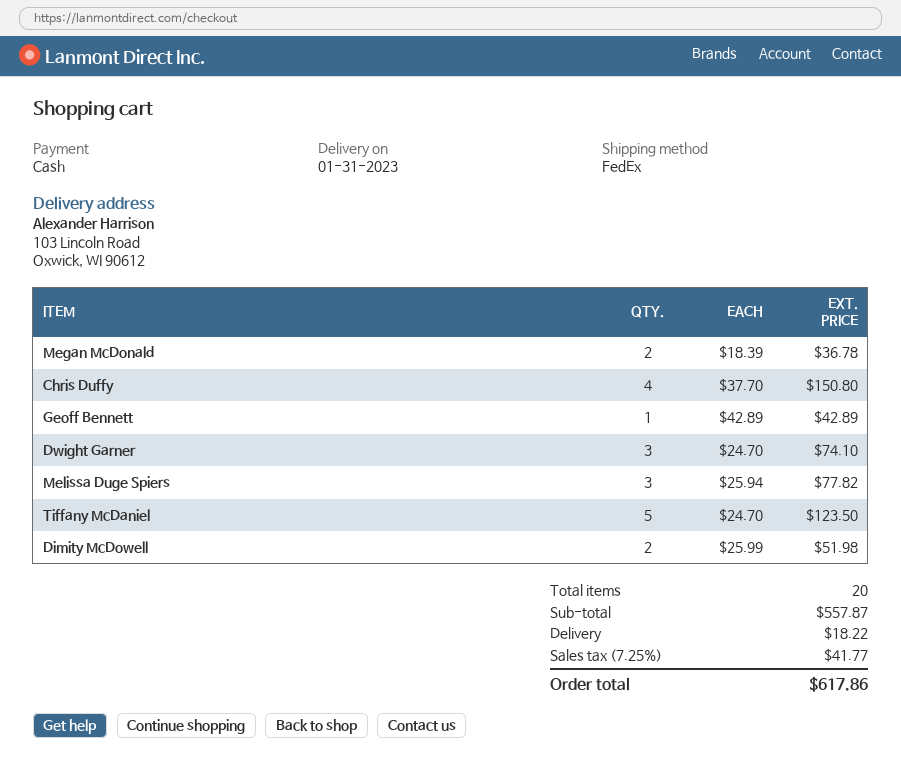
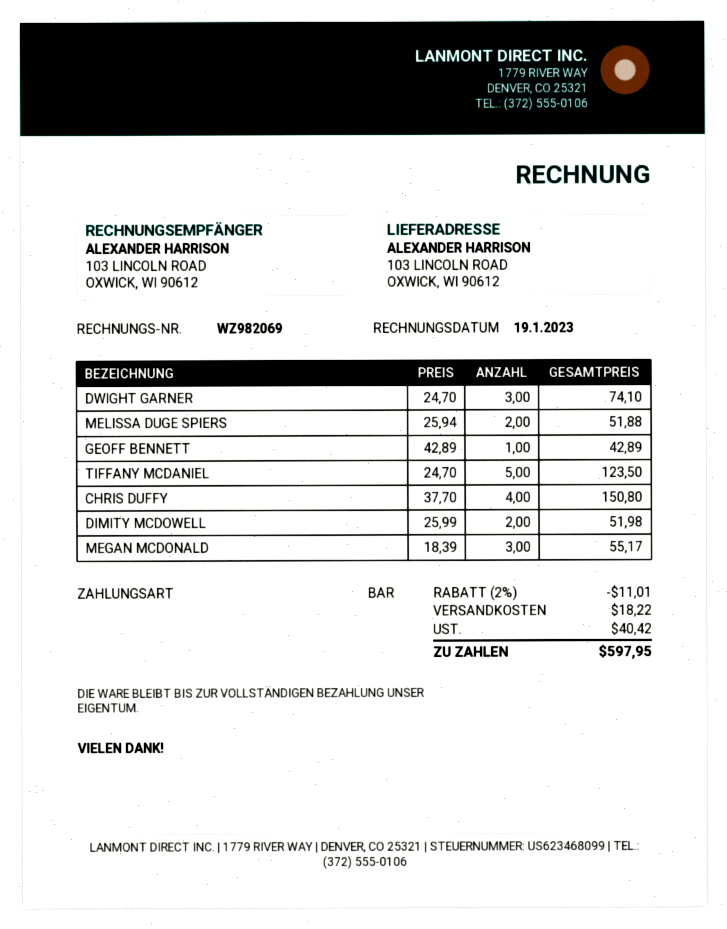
Megan McDonald: 2 x 18.39 = 36.78 -> 3 x 18.39 = 55.17
Melissa Duge Spiers: 3 x 25.94 = 77.82 -> 2 x 25.94 = 51.88
discount: none -> 2% = 11.01
tax: 41.77 -> 40.42
total: 617.86 -> 597.95

